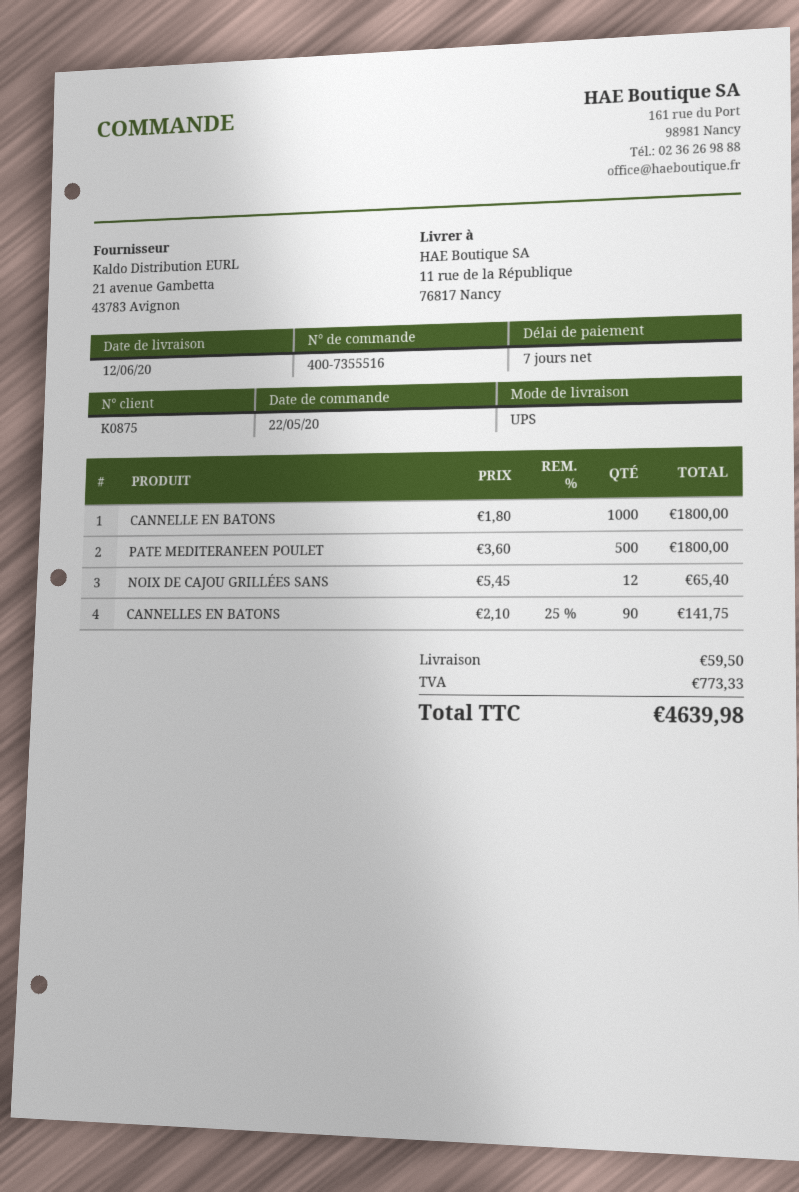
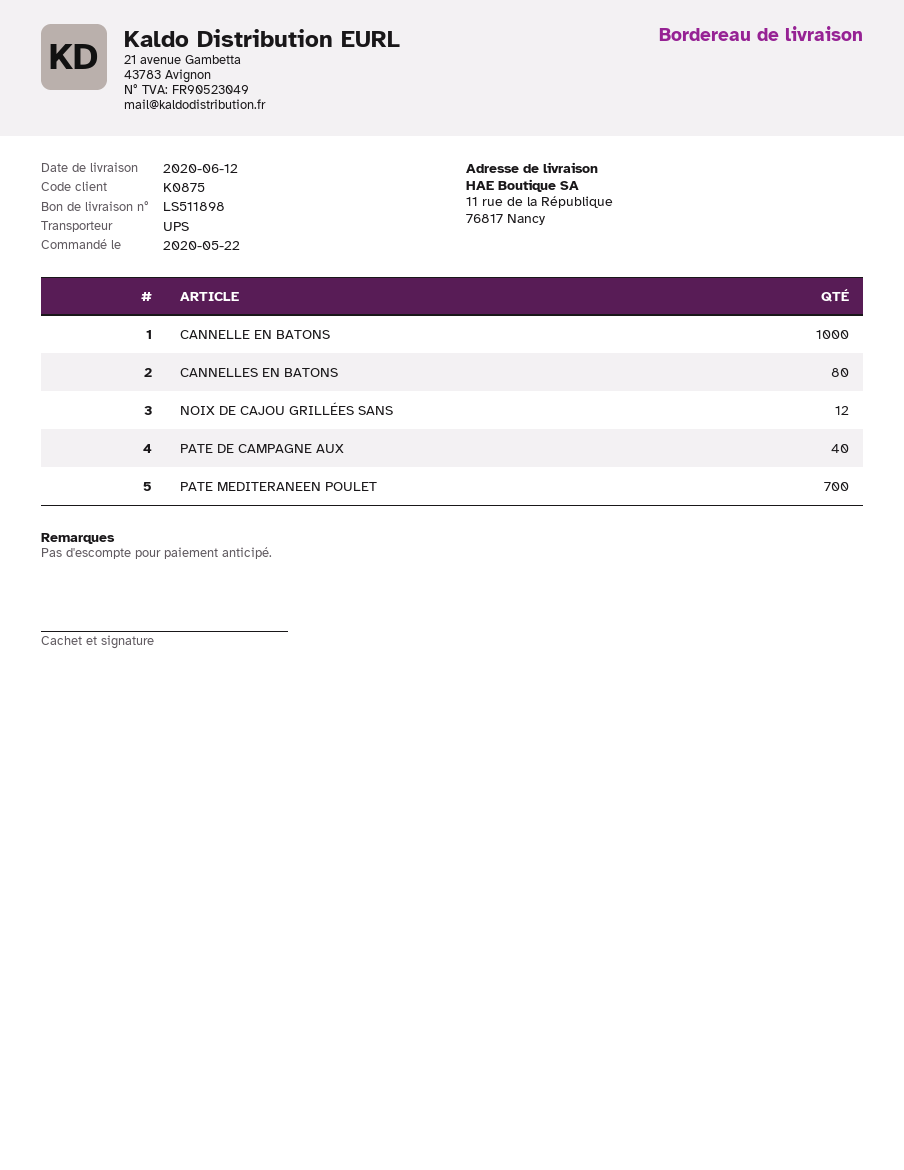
PATE MEDITERANEEN POULET: 500 -> 700
CANNELLES EN BATONS: 90 -> 80
PATE DE CAMPAGNE AUX: none -> 40

